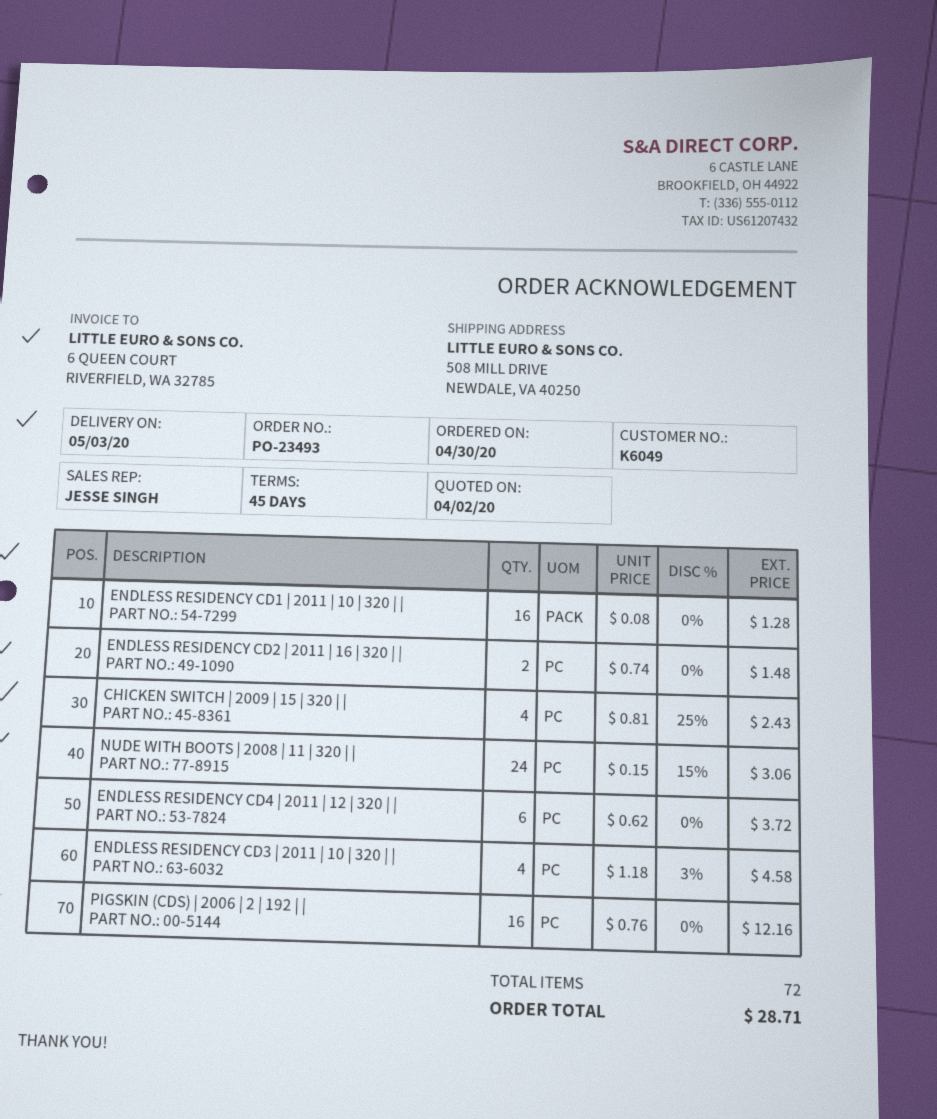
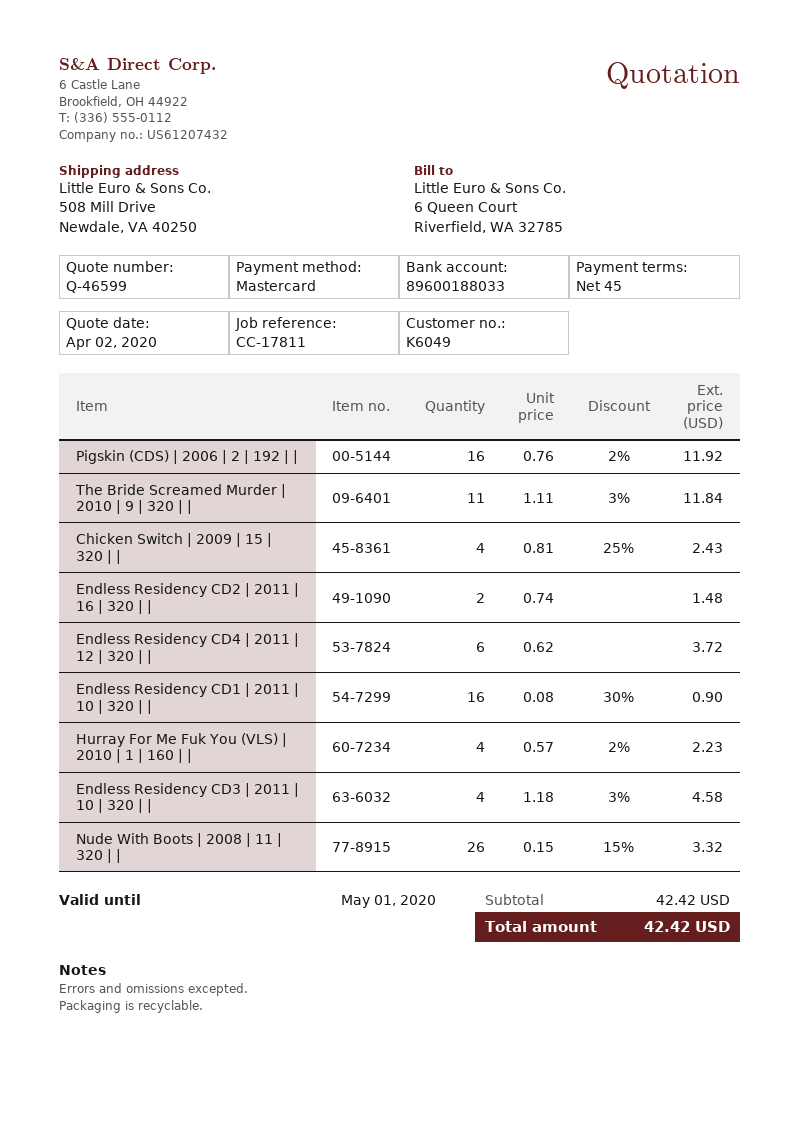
ENDLESS RESIDENCY CD1 | 2011 | 10 | 320 | |: 16 x 0.08 = 1.28 -> 16 x 0.08 - 30% = 0.90
NUDE WITH BOOTS | 2008 | 11 | 320 | |: 24 x 0.15 - 15% = 3.06 -> 26 x 0.15 - 15% = 3.32
PIGSKIN (CDS) | 2006 | 2 | 192 | |: 16 x 0.76 = 12.16 -> 16 x 0.76 - 2% = 11.92
The Bride Screamed Murder | 2010 | 9 | 320 | |: none -> 11 x 1.11 - 3% = 11.84
Hurray For Me Fuk You (VLS) | 2010 | 1 | 160 | |: none -> 4 x 0.57 - 2% = 2.23
total: 28.71 -> 42.42

